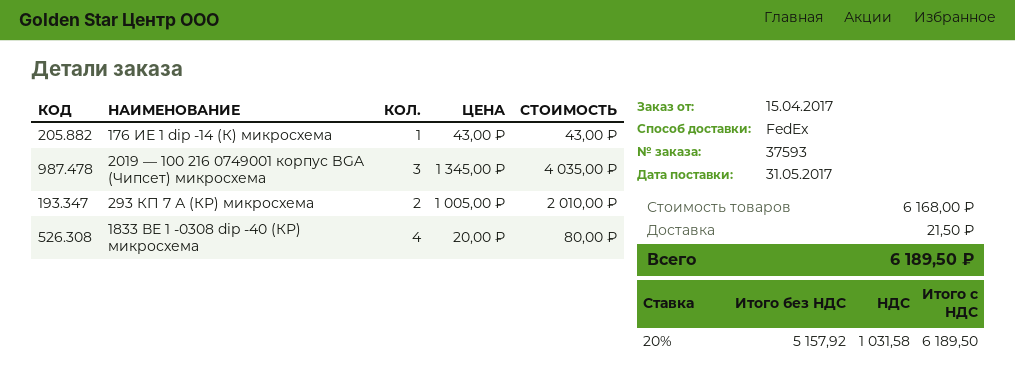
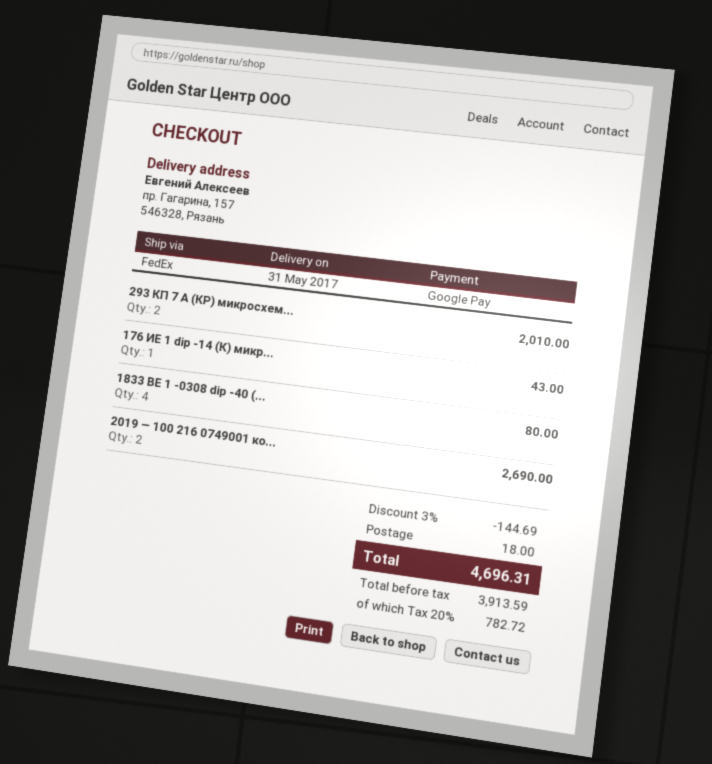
2019 — 100 216 0749001 корпус BGA (Чипсет) микросхема: 3 for 4035.00 -> 2 for 2690.00
discount: none -> 3% = 144.69
shipping: 21.50 -> 18.00
net: 5157.92 -> 3913.59
tax: 20% = 1031.58 -> 20% = 782.72
total: 6189.50 -> 4696.31

